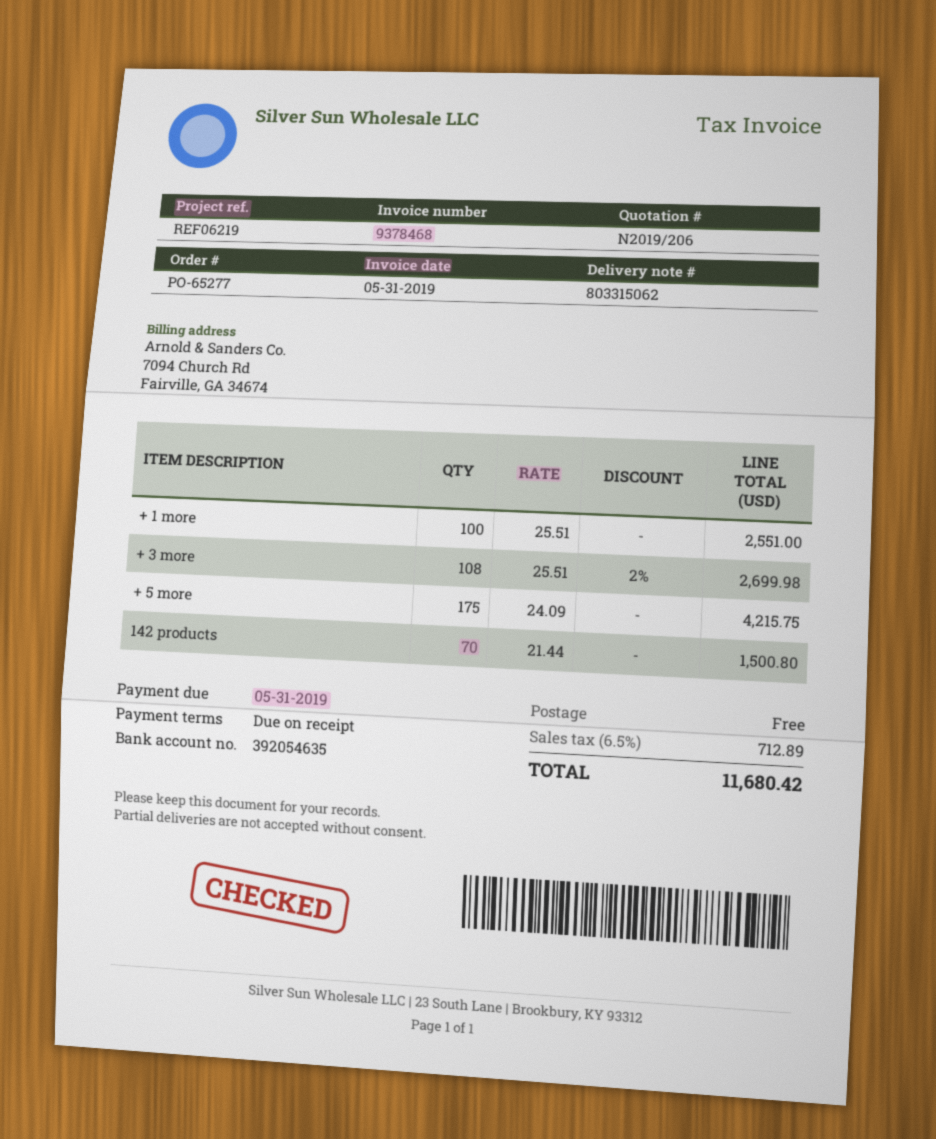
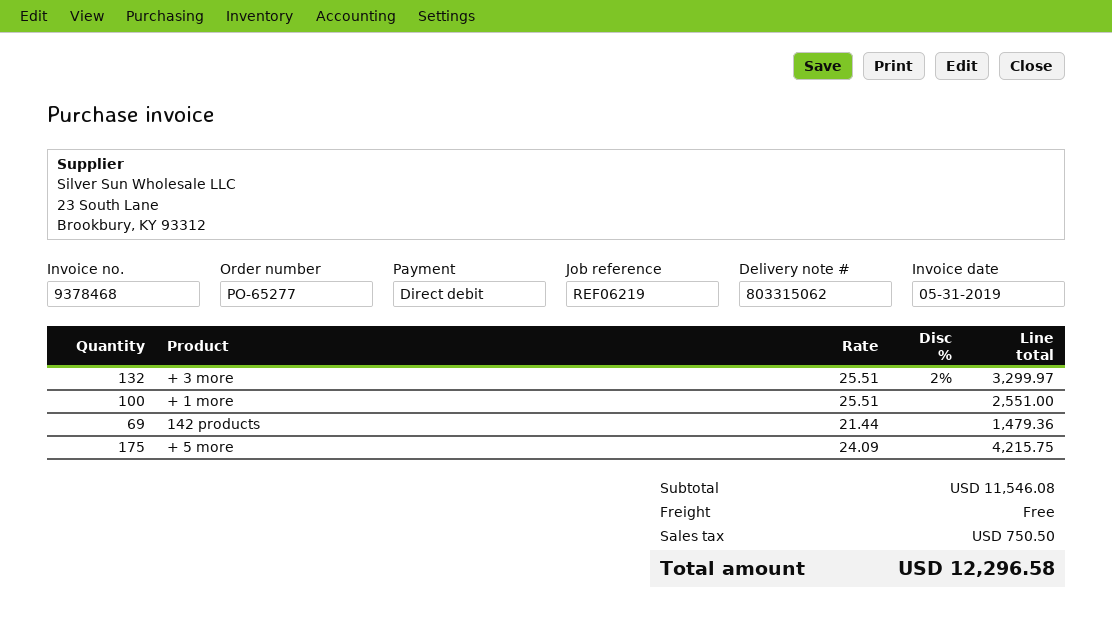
+ 3 more: 108 x 25.51 - 2% = 2699.98 -> 132 x 25.51 - 2% = 3299.97
142 products: 70 x 21.44 = 1500.80 -> 69 x 21.44 = 1479.36
tax: 712.89 -> 750.50
total: 11680.42 -> 12296.58

